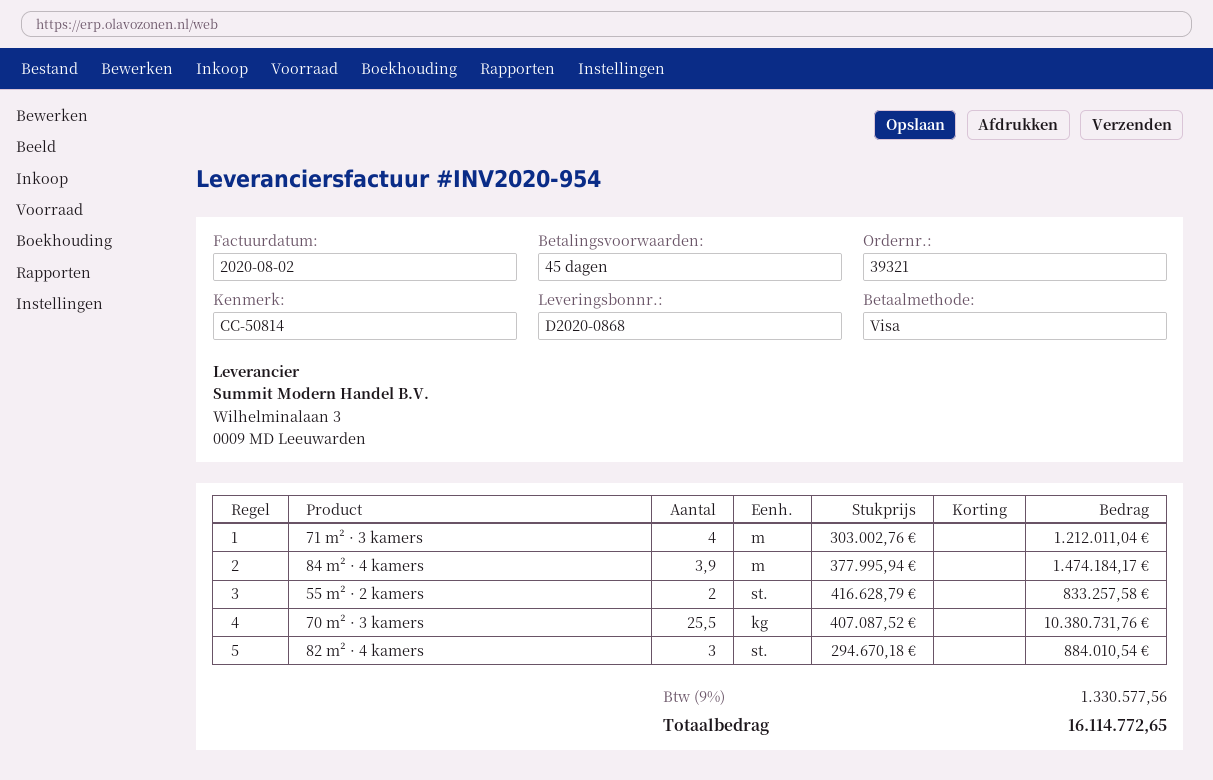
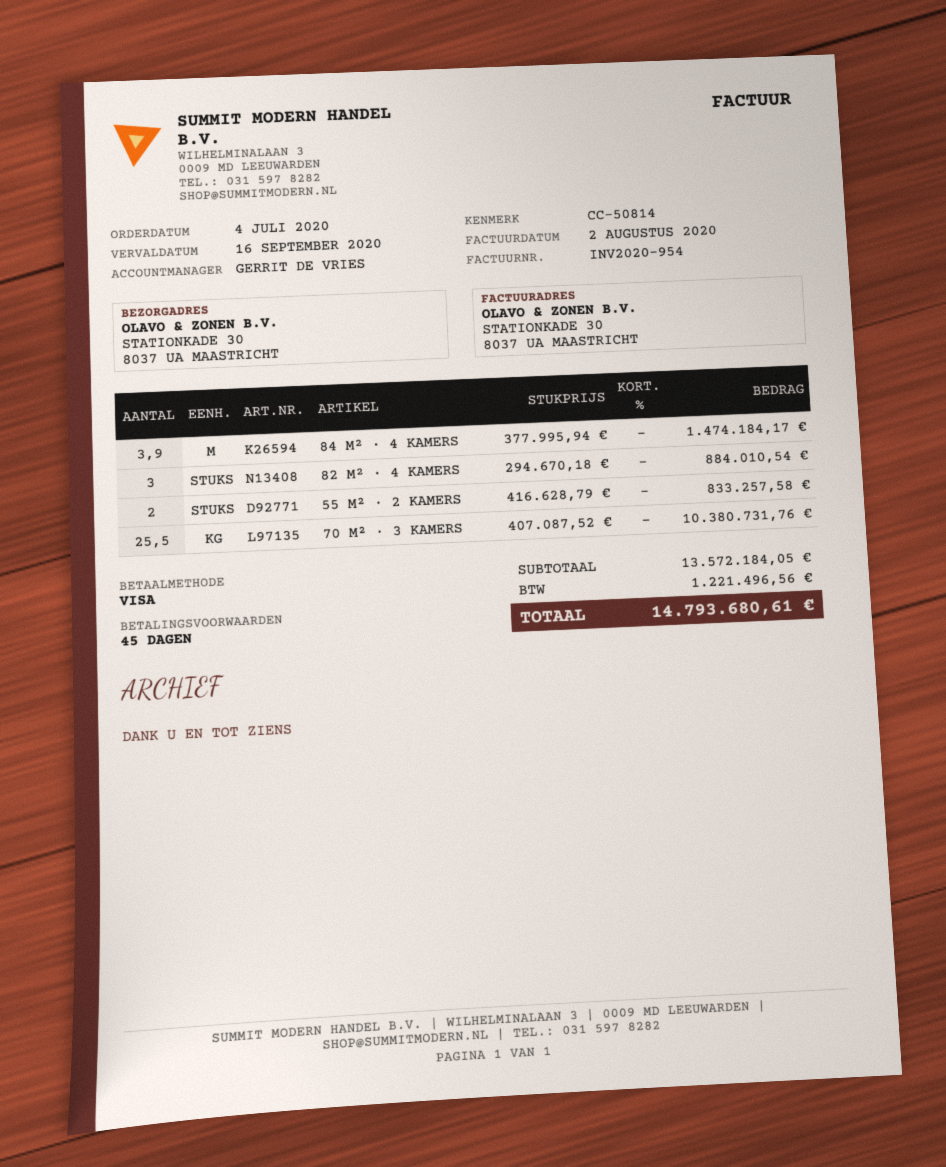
71 m² · 3 kamers: 4 x 303002.76 = 1212011.04 -> none
tax: 1330577.56 -> 1221496.56
total: 16114772.65 -> 14793680.61

